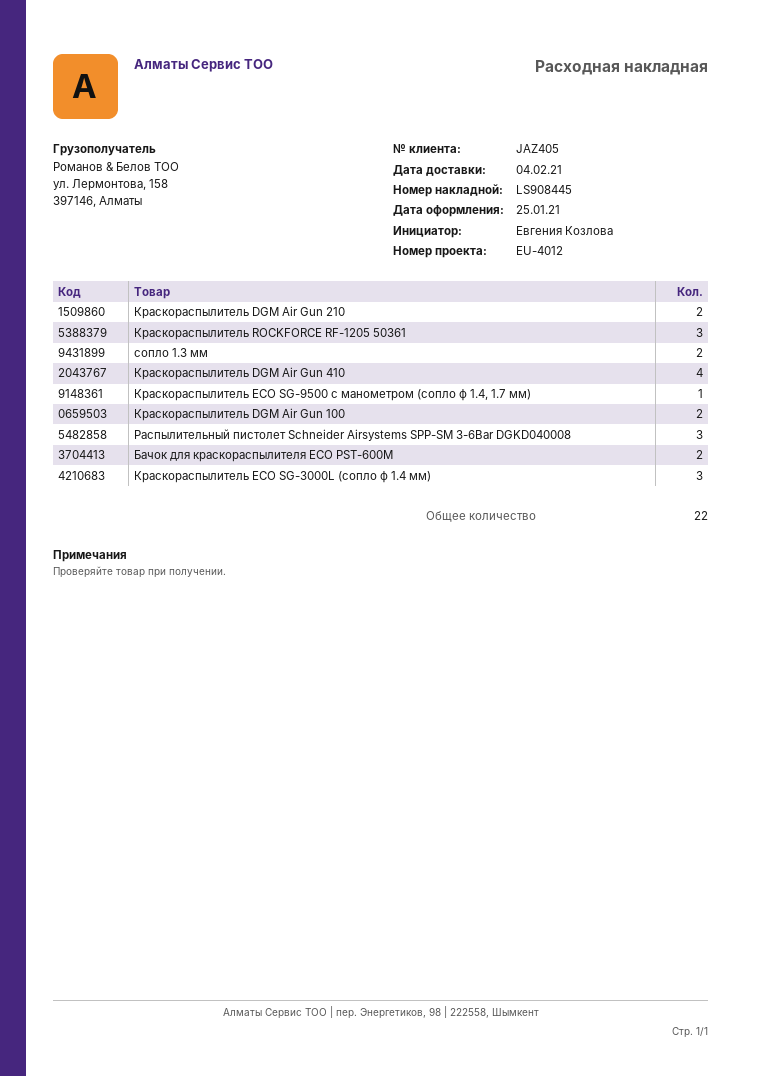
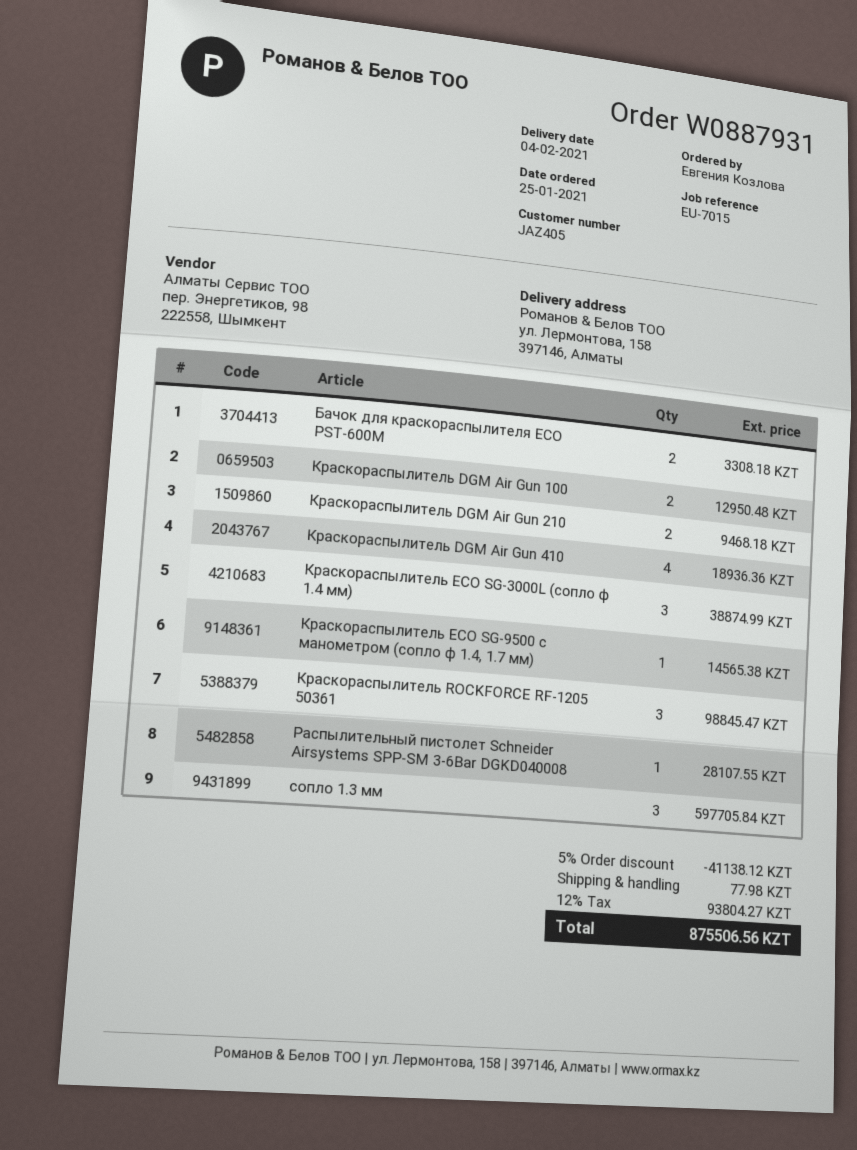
reference: EU-4012 -> EU-7015
сопло 1.3 мм: 2 -> 3
Распылительный пистолет Schneider Airsystems SPP-SM 3-6Bar DGKD040008: 3 -> 1

